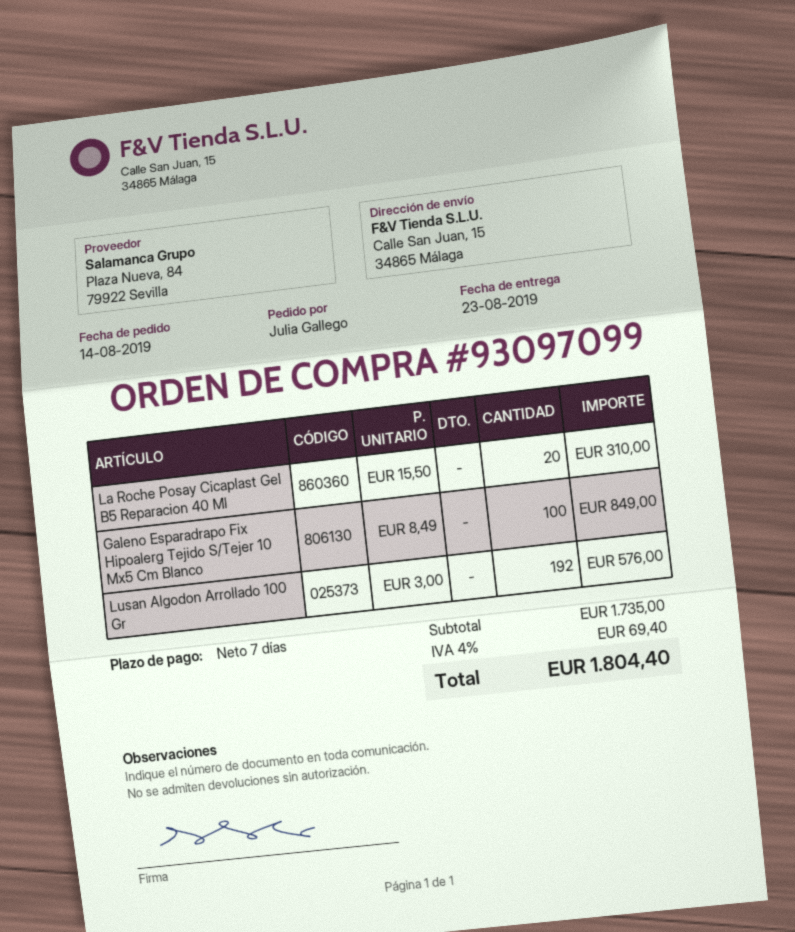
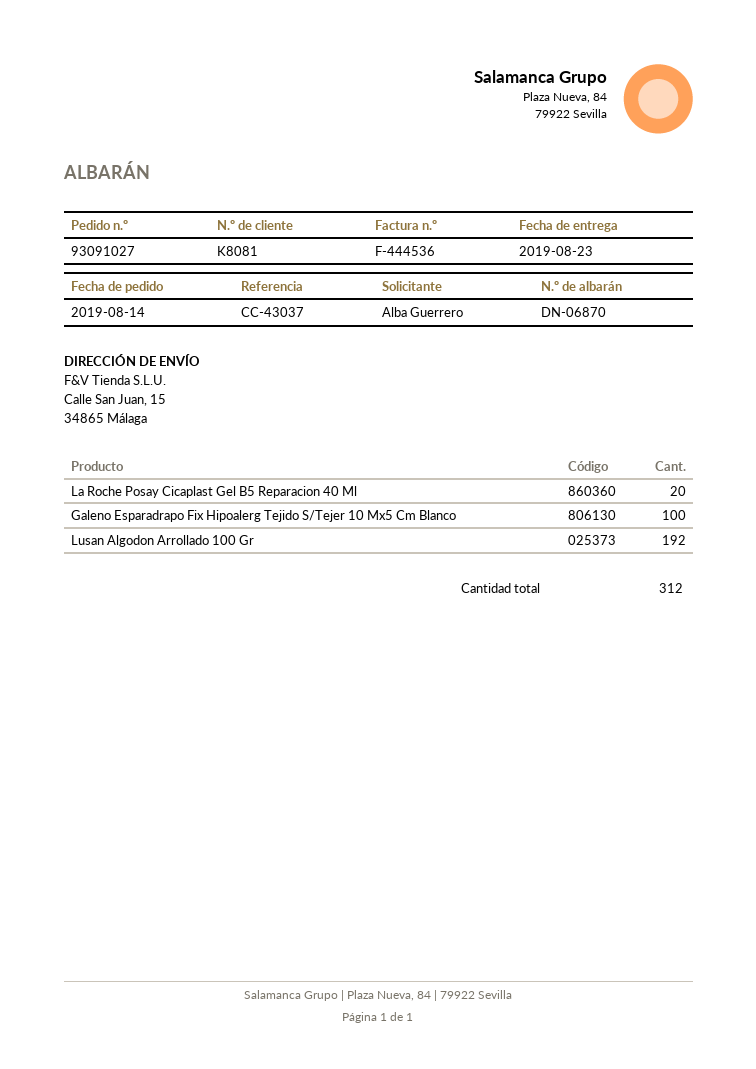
order number: 93097099 -> 93091027
ordered by: Julia Gallego -> Alba Guerrero

